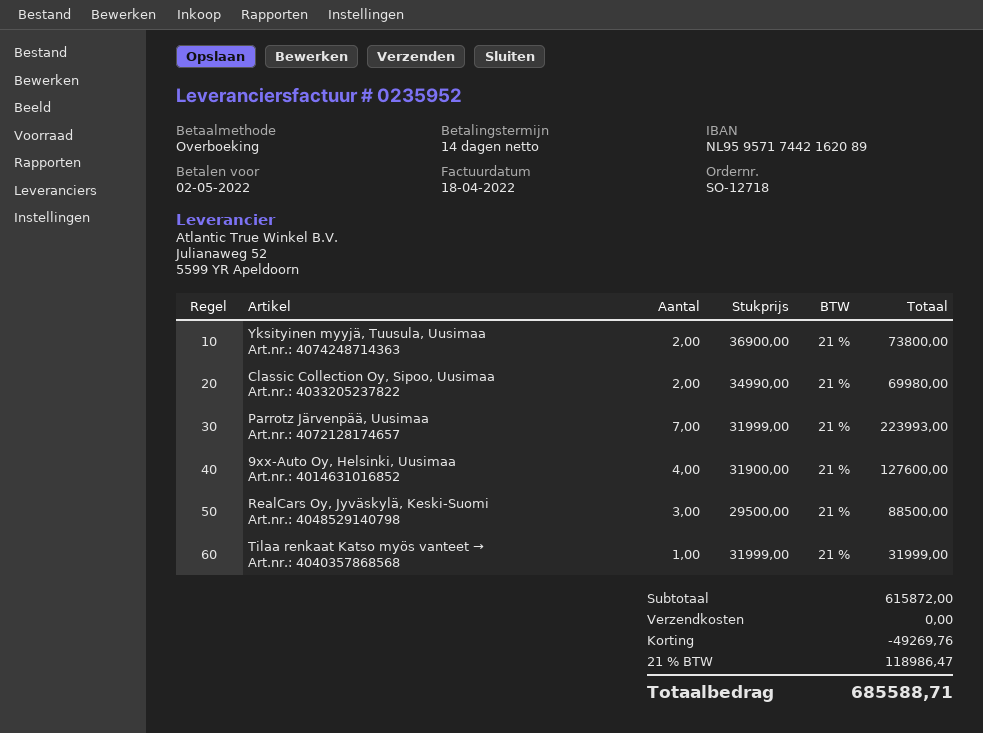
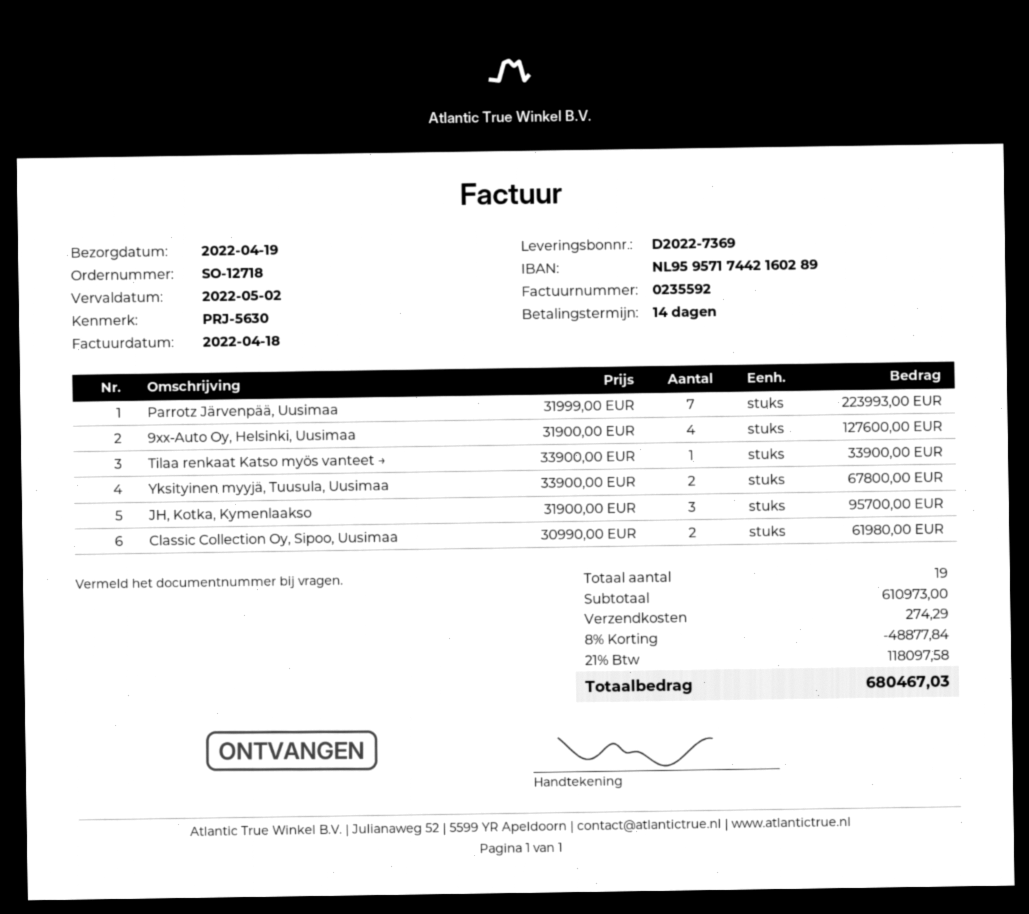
invoice number: 0235952 -> 0235592
bank account: NL9595717442162089 -> NL9595717442160289
Yksityinen myyjä, Tuusula, Uusimaa: 2 x 36900.00 = 73800.00 -> 2 x 33900.00 = 67800.00
Classic Collection Oy, Sipoo, Uusimaa: 2 x 34990.00 = 69980.00 -> 2 x 30990.00 = 61980.00
RealCars Oy, Jyväskylä, Keski-Suomi: 3 x 29500.00 = 88500.00 -> none
Tilaa renkaat Katso myös vanteet →: 1 x 31999.00 = 31999.00 -> 1 x 33900.00 = 33900.00
JH, Kotka, Kymenlaakso: none -> 3 x 31900.00 = 95700.00
subtotal: 615872.00 -> 610973.00
discount: 49269.76 -> 48877.84
shipping: 0.00 -> 274.29
tax: 21% = 118986.47 -> 21% = 118097.58
total: 685588.71 -> 680467.03

